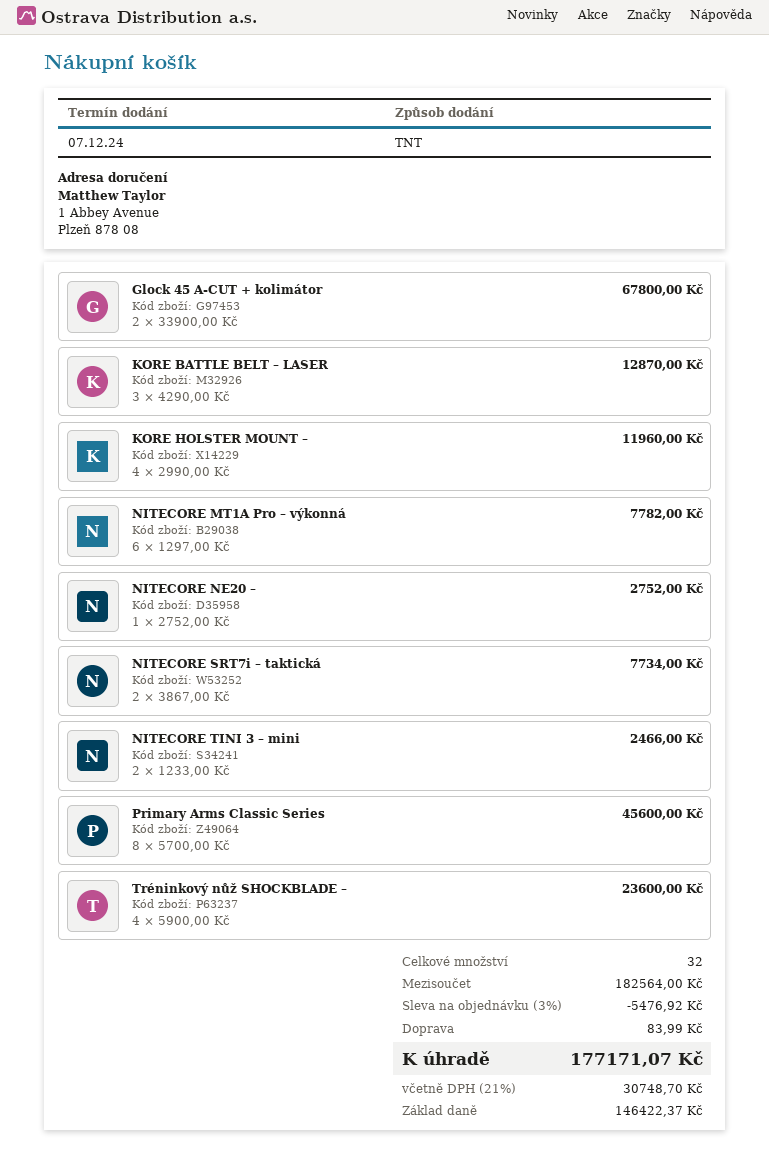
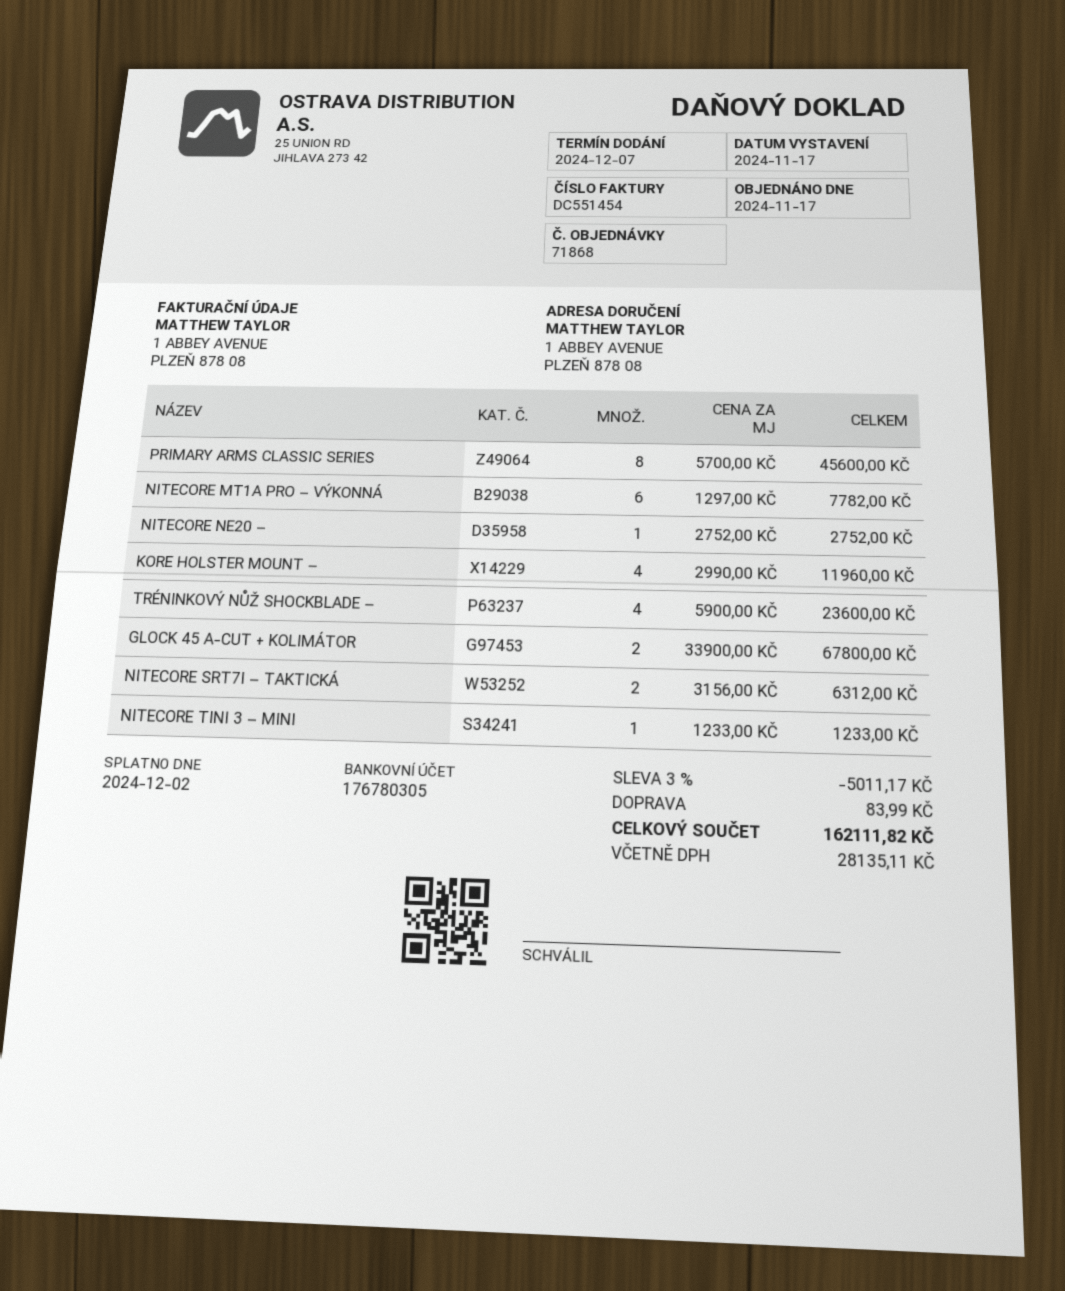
KORE BATTLE BELT – LASER: 3 x 4290.00 = 12870.00 -> none
NITECORE SRT7i – taktická: 2 x 3867.00 = 7734.00 -> 2 x 3156.00 = 6312.00
NITECORE TINI 3 – mini: 2 x 1233.00 = 2466.00 -> 1 x 1233.00 = 1233.00
discount: 3% = 5476.92 -> 3% = 5011.17
tax: 30748.70 -> 28135.11
total: 177171.07 -> 162111.82

